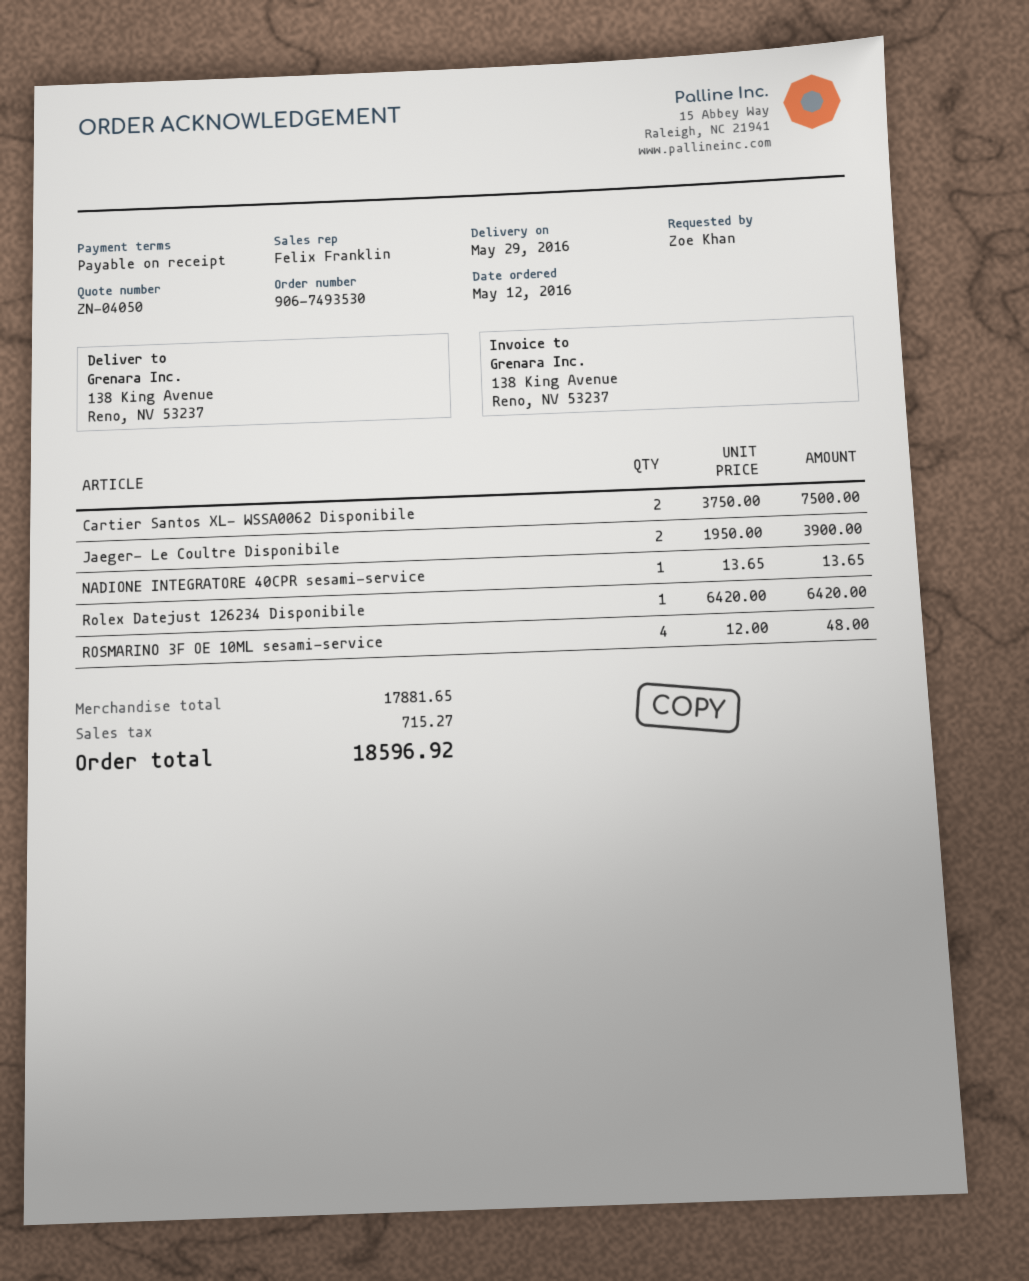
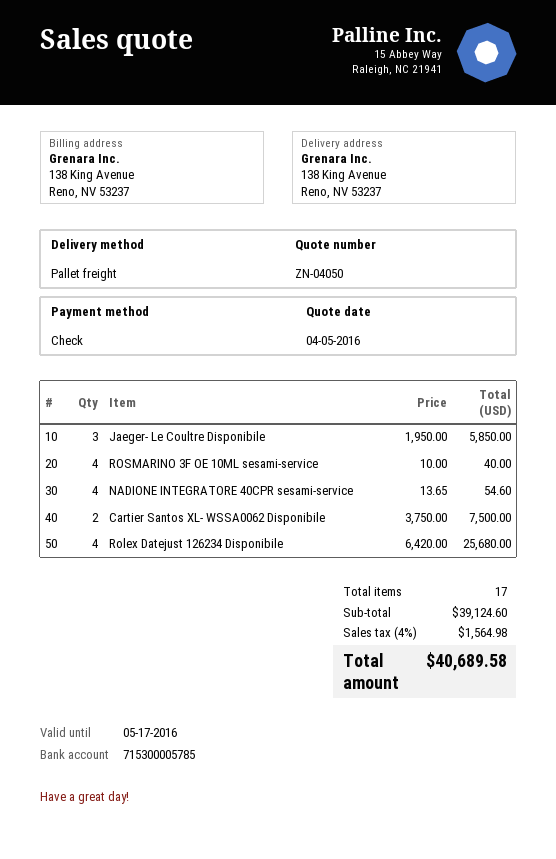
Jaeger- Le Coultre Disponibile: 2 x 1950.00 = 3900.00 -> 3 x 1950.00 = 5850.00
NADIONE INTEGRATORE 40CPR sesami-service: 1 x 13.65 = 13.65 -> 4 x 13.65 = 54.60
Rolex Datejust 126234 Disponibile: 1 x 6420.00 = 6420.00 -> 4 x 6420.00 = 25680.00
ROSMARINO 3F OE 10ML sesami-service: 4 x 12.00 = 48.00 -> 4 x 10.00 = 40.00
subtotal: 17881.65 -> 39124.60
tax: 715.27 -> 1564.98
total: 18596.92 -> 40689.58

